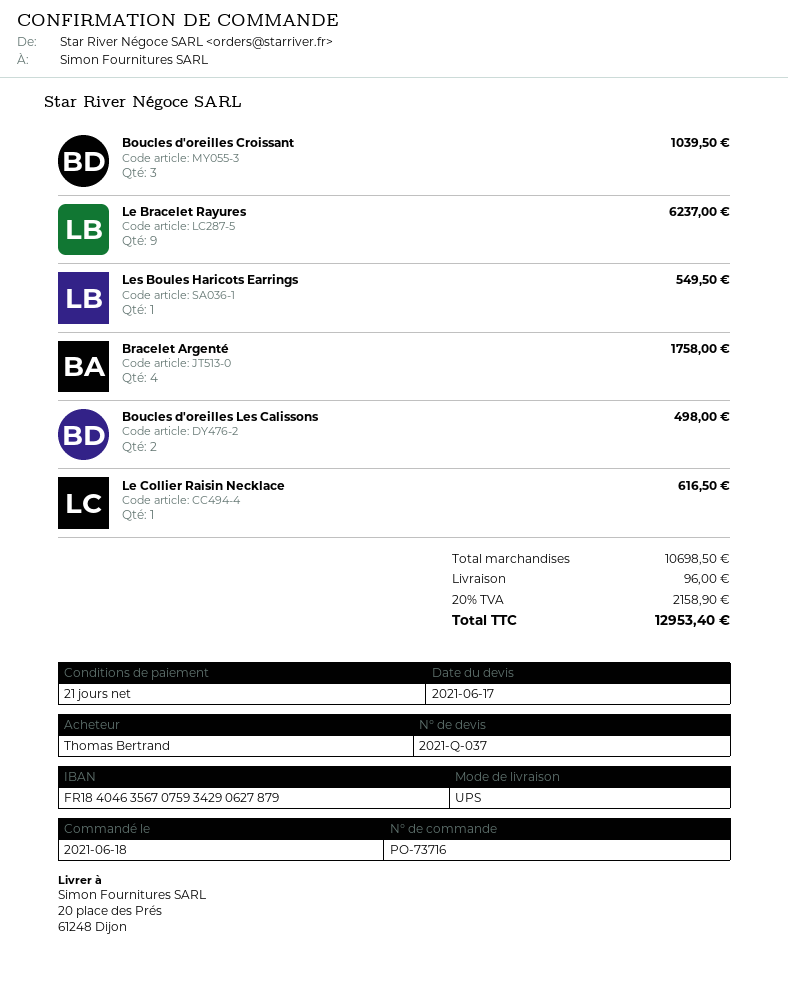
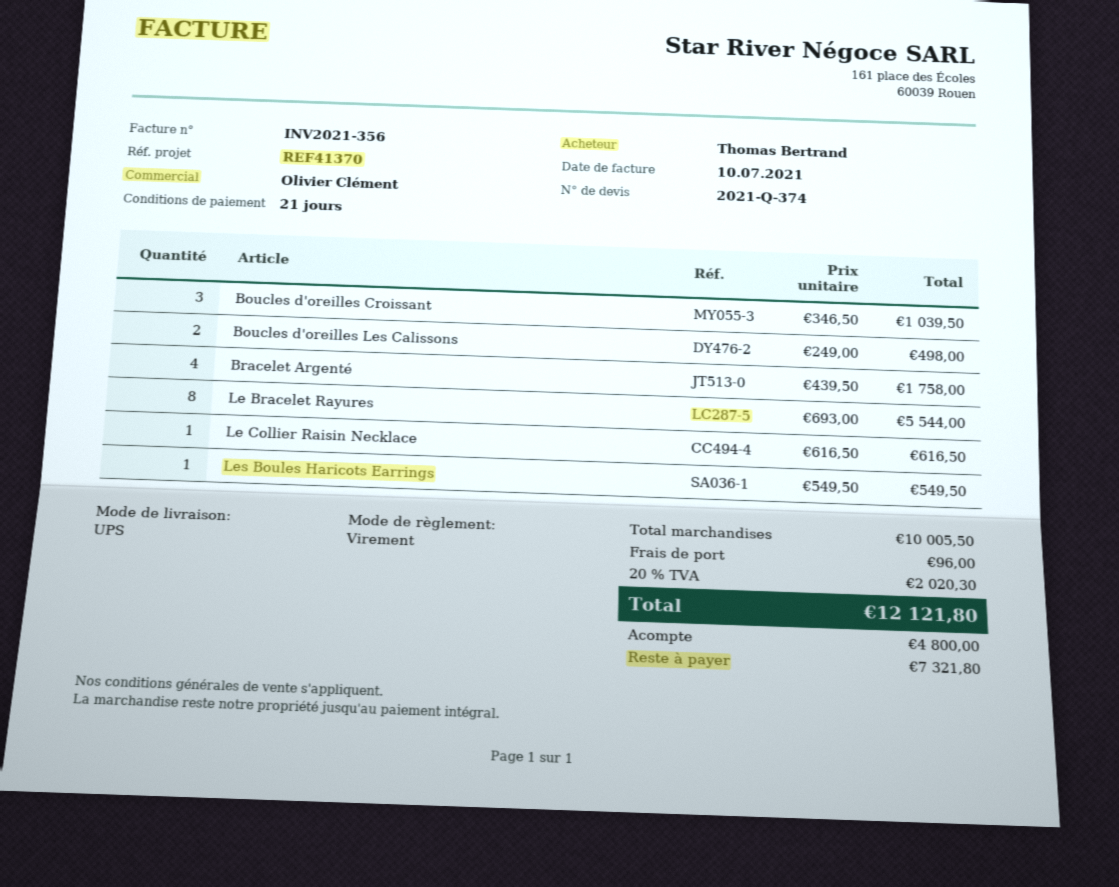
quote number: 2021-Q-037 -> 2021-Q-374
Le Bracelet Rayures: 9 for 6237.00 -> 8 for 5544.00
subtotal: 10698.50 -> 10005.50
tax: 20% = 2158.90 -> 20% = 2020.30
total: 12953.40 -> 12121.80

